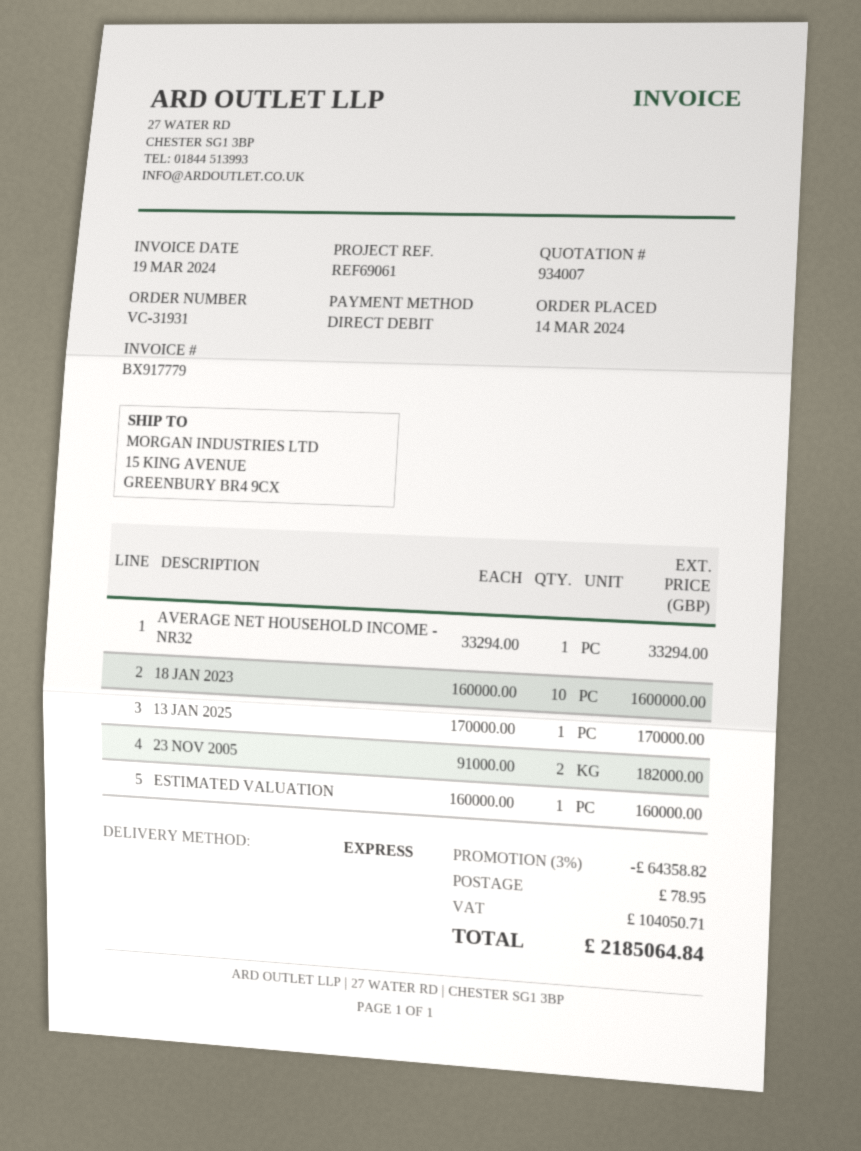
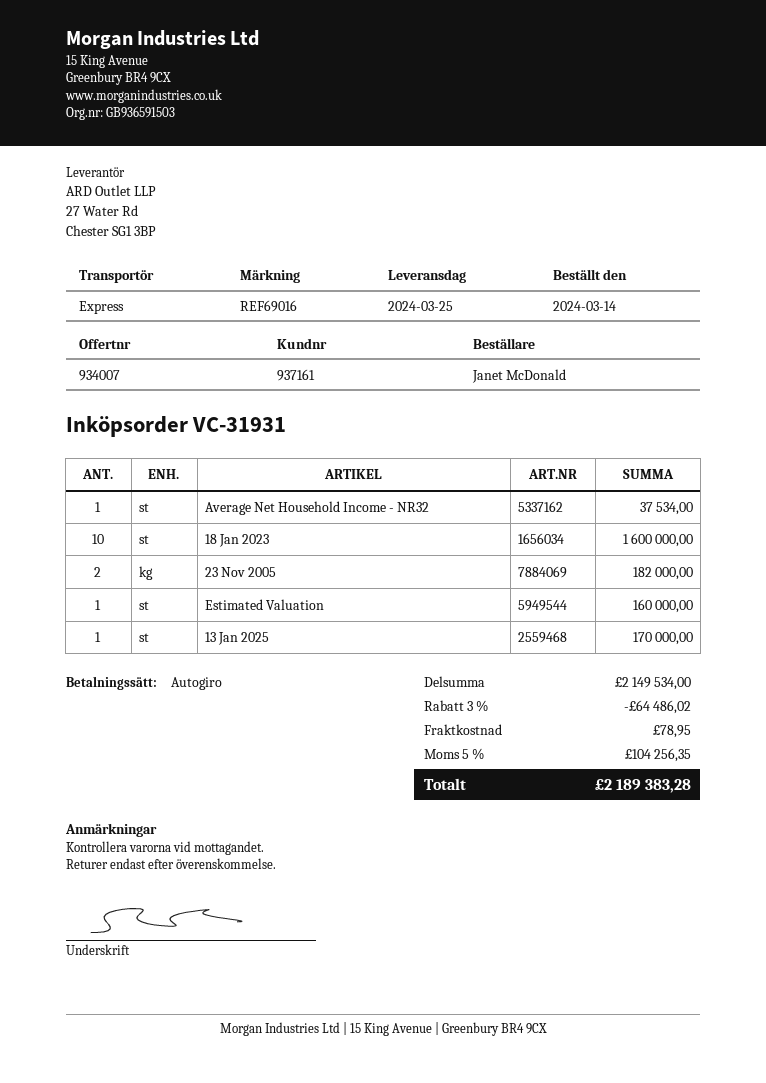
reference: REF69061 -> REF69016
AVERAGE NET HOUSEHOLD INCOME - NR32: 1 for 33294.00 -> 1 for 37534.00
discount: 3% = 64358.82 -> 3% = 64486.02
tax: 104050.71 -> 104256.35
total: 2185064.84 -> 2189383.28

